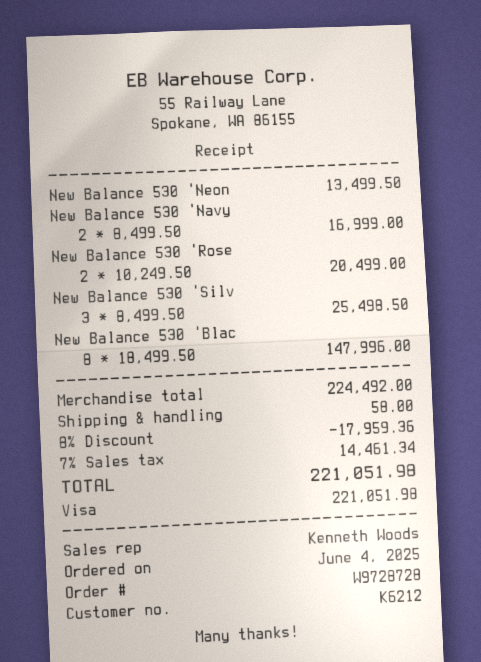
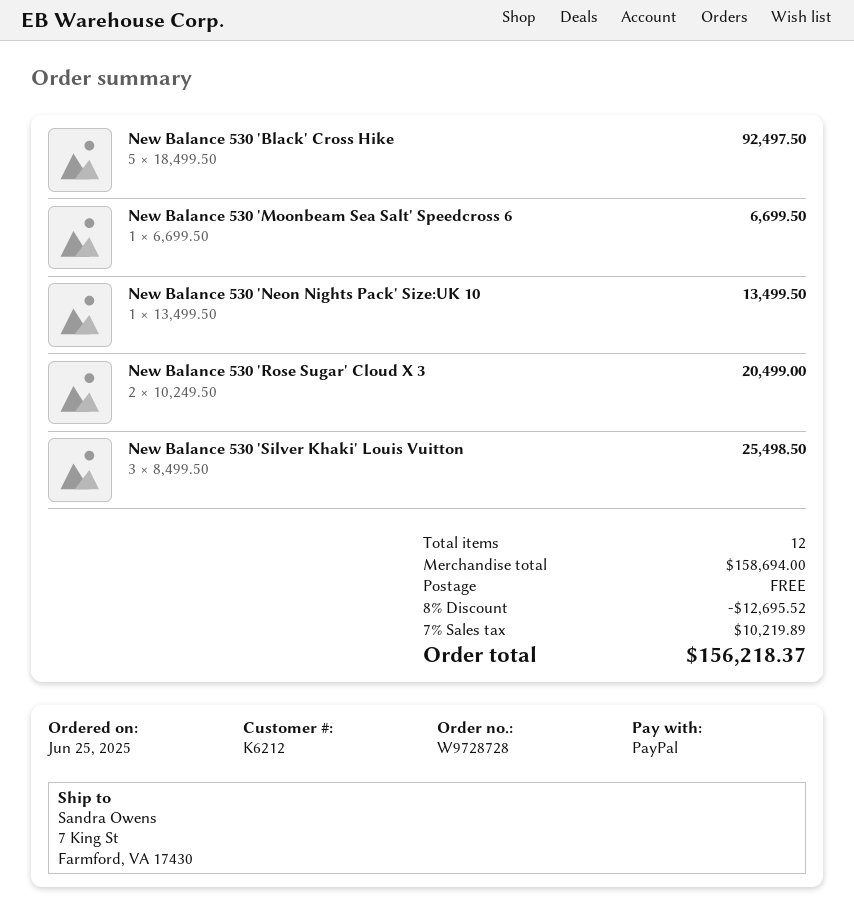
order date: 2025-06-04 -> 2025-06-25
payment method: Visa -> PayPal
New Balance 530 'Navy: 2 x 8499.50 = 16999.00 -> none
New Balance 530 'Blac: 8 x 18499.50 = 147996.00 -> 5 x 18499.50 = 92497.50
New Balance 530 'Moonbeam Sea Salt' Speedcross 6: none -> 1 x 6699.50 = 6699.50
subtotal: 224492.00 -> 158694.00
discount: 8% = 17959.36 -> 8% = 12695.52
shipping: 58.00 -> 0.00
tax: 7% = 14461.34 -> 7% = 10219.89
total: 221051.98 -> 156218.37

